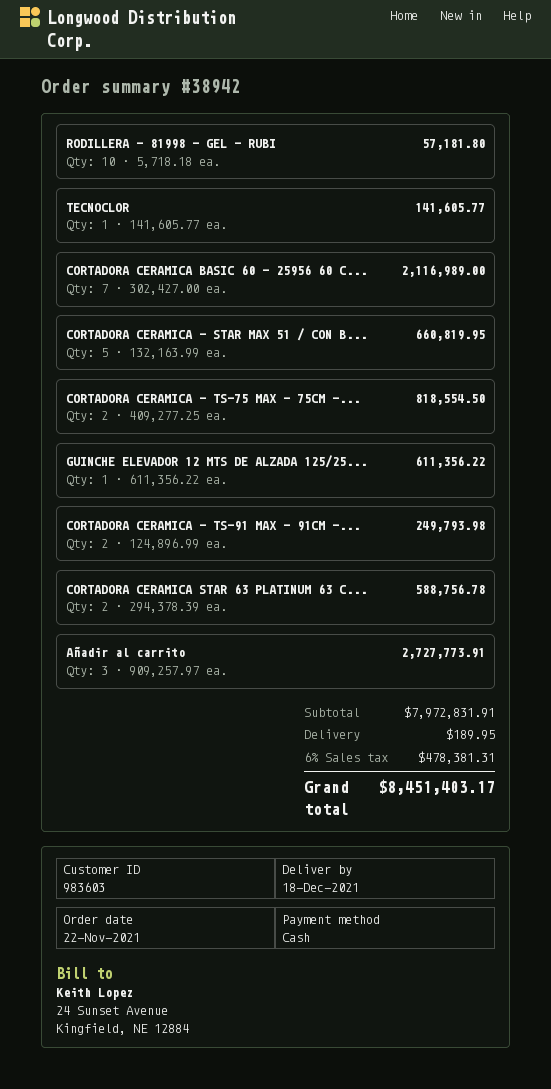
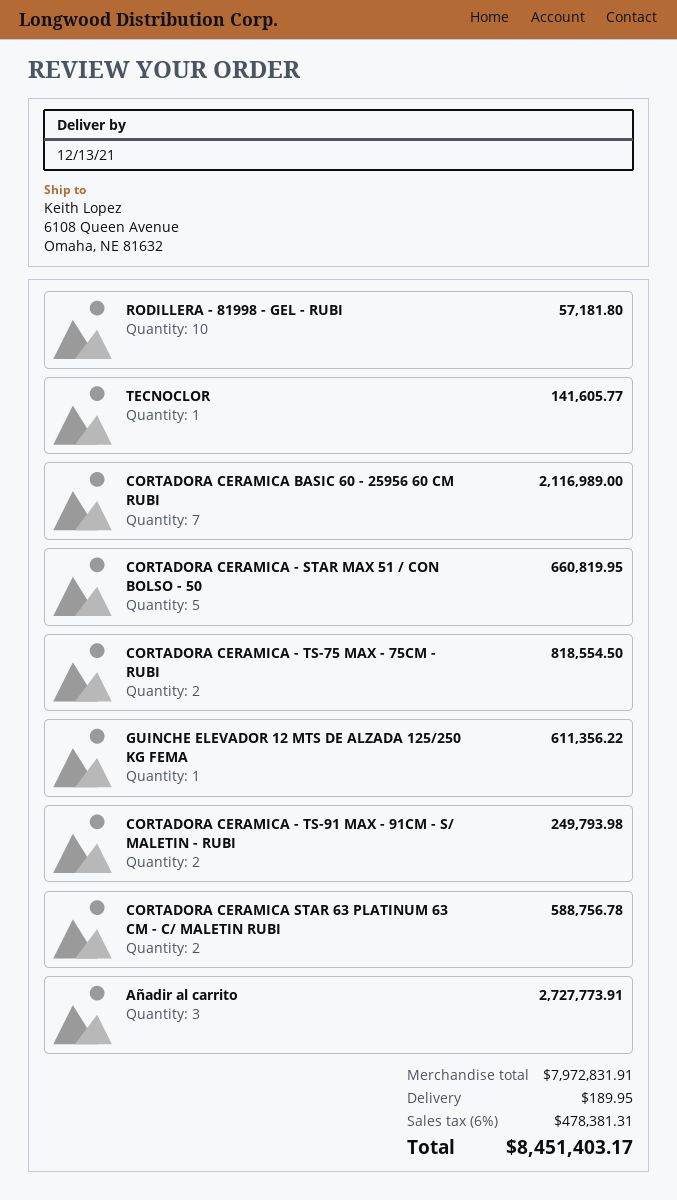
delivery date: 2021-12-18 -> 2021-12-13

